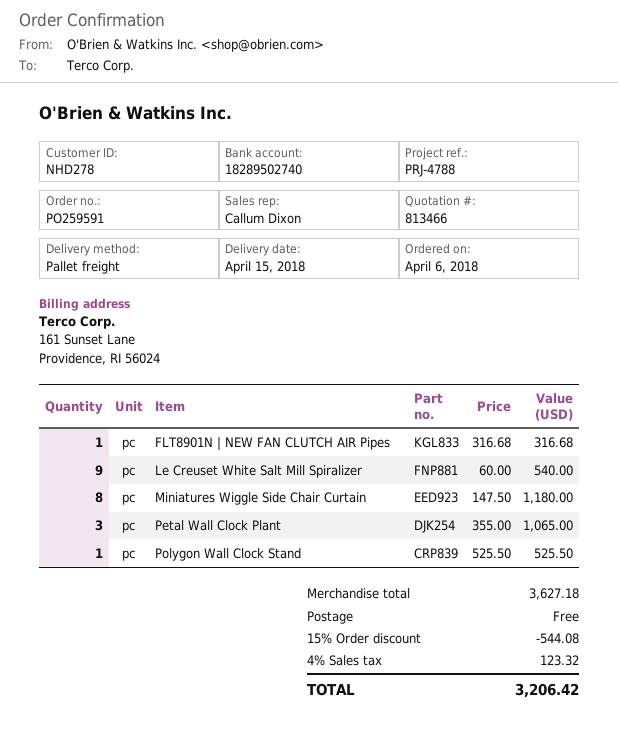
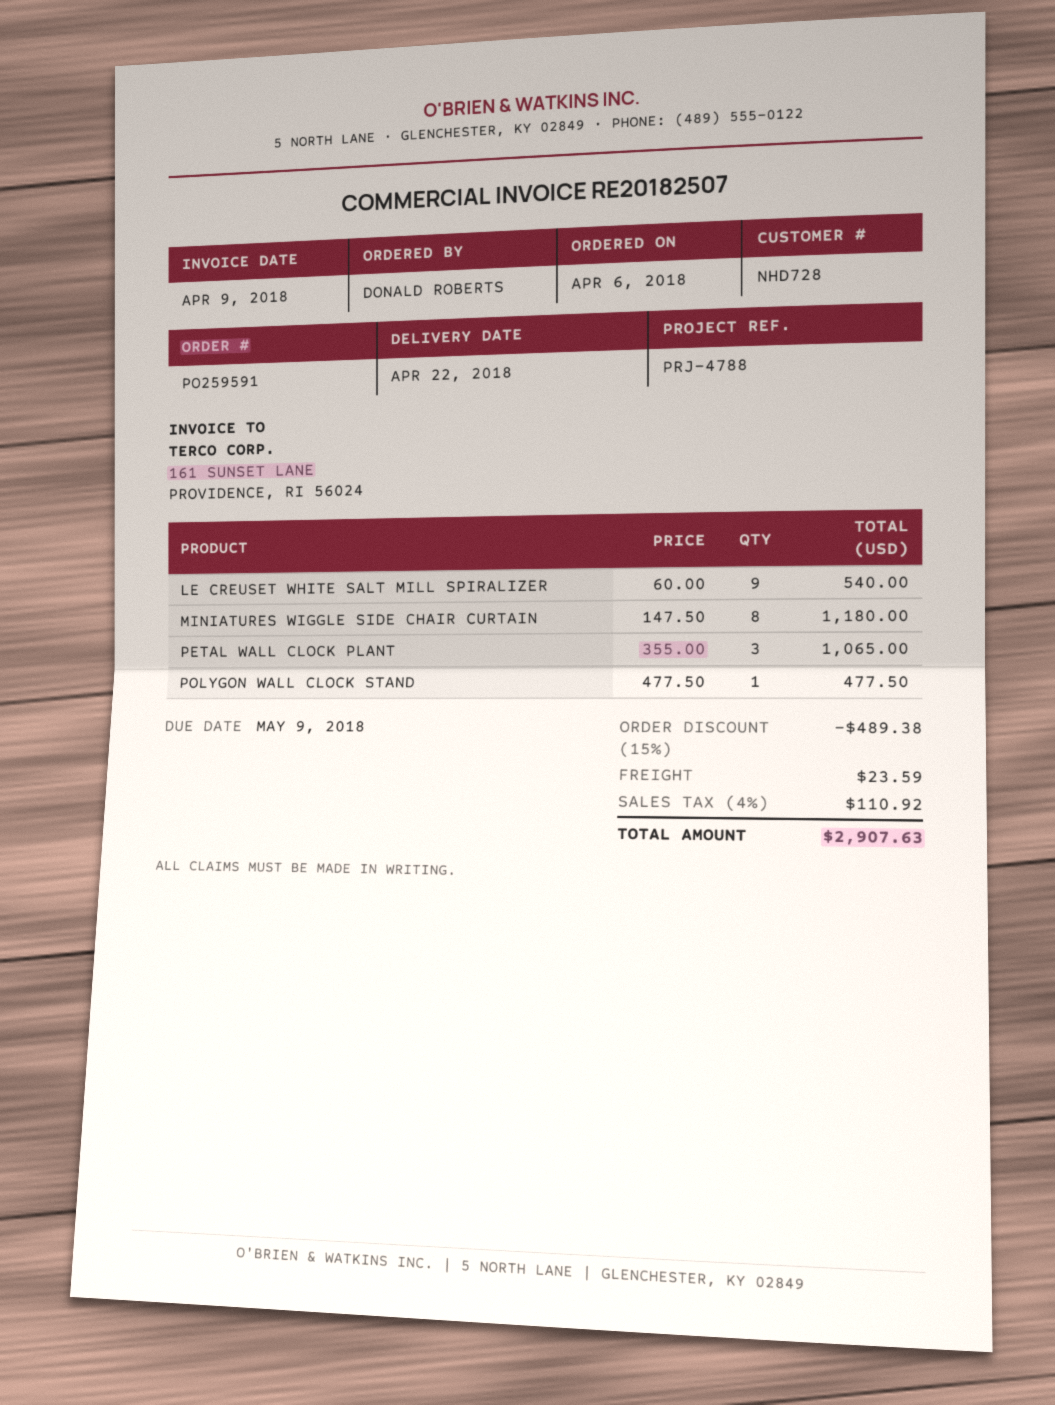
delivery date: 2018-04-15 -> 2018-04-22
customer number: NHD278 -> NHD728
FLT8901N | NEW FAN CLUTCH AIR Pipes: 1 x 316.68 = 316.68 -> none
Polygon Wall Clock Stand: 1 x 525.50 = 525.50 -> 1 x 477.50 = 477.50
discount: 15% = 544.08 -> 15% = 489.38
shipping: 0.00 -> 23.59
tax: 4% = 123.32 -> 4% = 110.92
total: 3206.42 -> 2907.63

